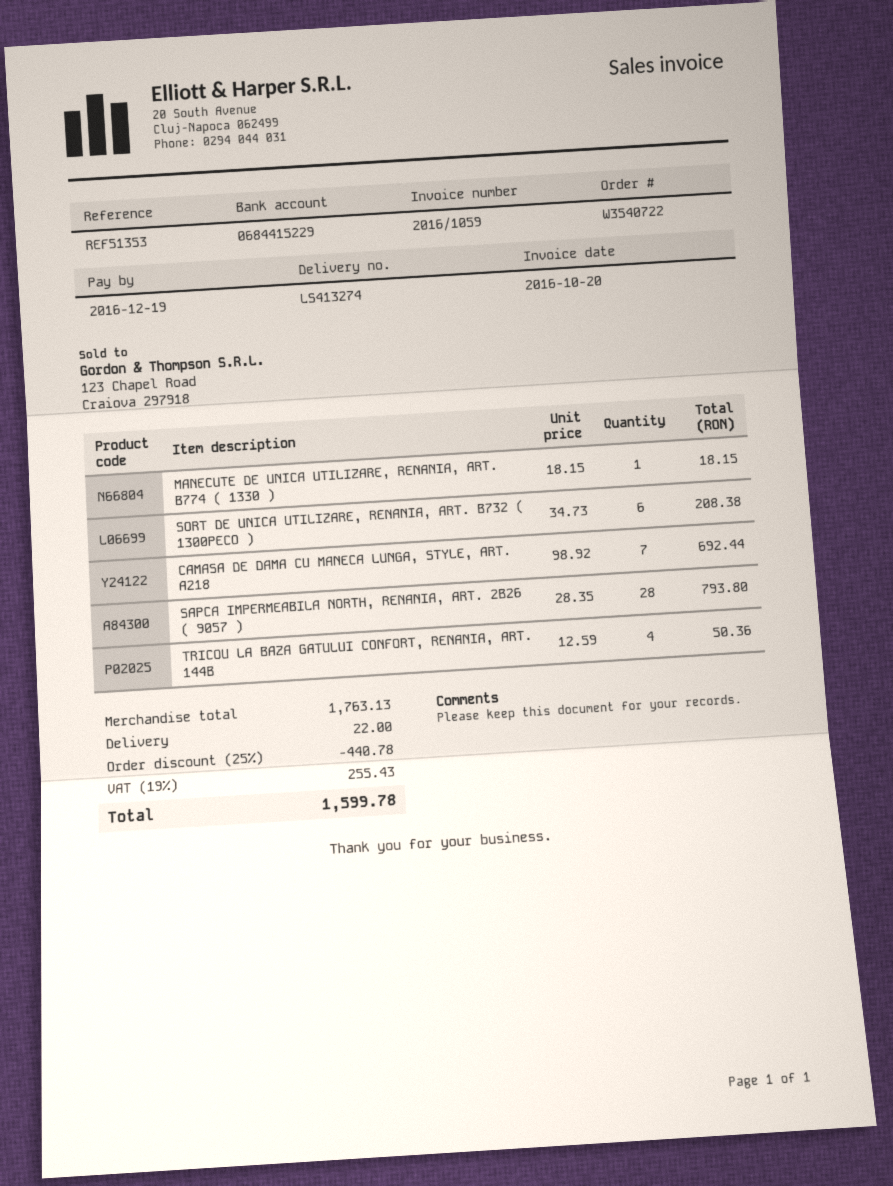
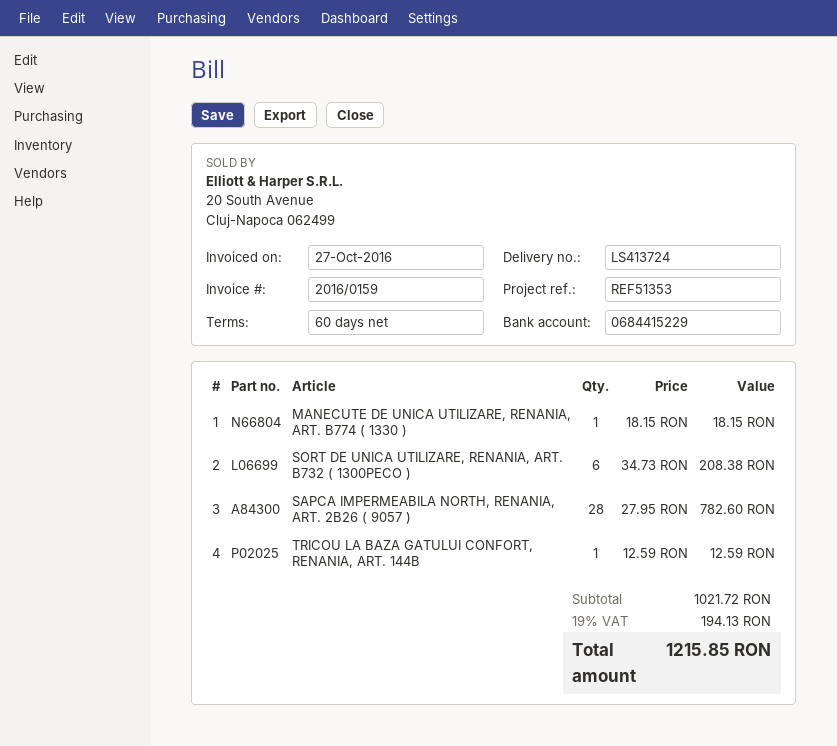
delivery note number: LS413274 -> LS413724
invoice number: 2016/1059 -> 2016/0159
invoice date: 2016-10-20 -> 2016-10-27
CAMASA DE DAMA CU MANECA LUNGA, STYLE, ART. A218: 7 x 98.92 = 692.44 -> none
SAPCA IMPERMEABILA NORTH, RENANIA, ART. 2B26 ( 9057 ): 28 x 28.35 = 793.80 -> 28 x 27.95 = 782.60
TRICOU LA BAZA GATULUI CONFORT, RENANIA, ART. 144B: 4 x 12.59 = 50.36 -> 1 x 12.59 = 12.59
subtotal: 1763.13 -> 1021.72
discount: 25% = 440.78 -> none
shipping: 22.00 -> none
tax: 19% = 255.43 -> 19% = 194.13
total: 1599.78 -> 1215.85

